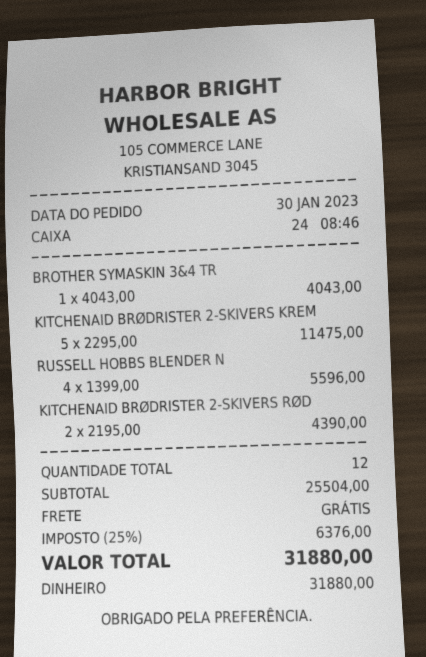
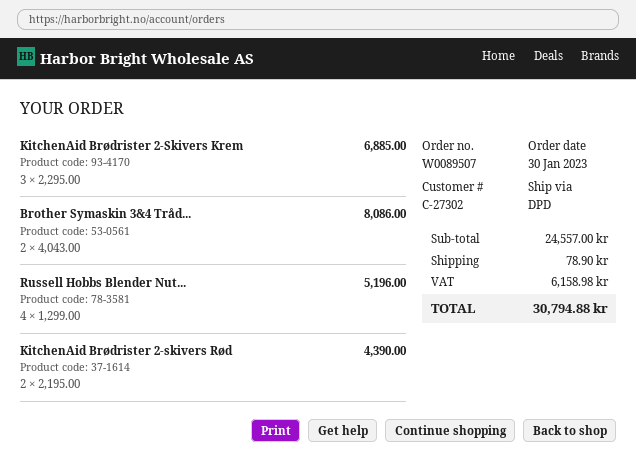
BROTHER SYMASKIN 3&4 TR: 1 x 4043.00 = 4043.00 -> 2 x 4043.00 = 8086.00
KITCHENAID BRØDRISTER 2-SKIVERS KREM: 5 x 2295.00 = 11475.00 -> 3 x 2295.00 = 6885.00
RUSSELL HOBBS BLENDER N: 4 x 1399.00 = 5596.00 -> 4 x 1299.00 = 5196.00
subtotal: 25504.00 -> 24557.00
shipping: 0.00 -> 78.90
tax: 6376.00 -> 6158.98
total: 31880.00 -> 30794.88

